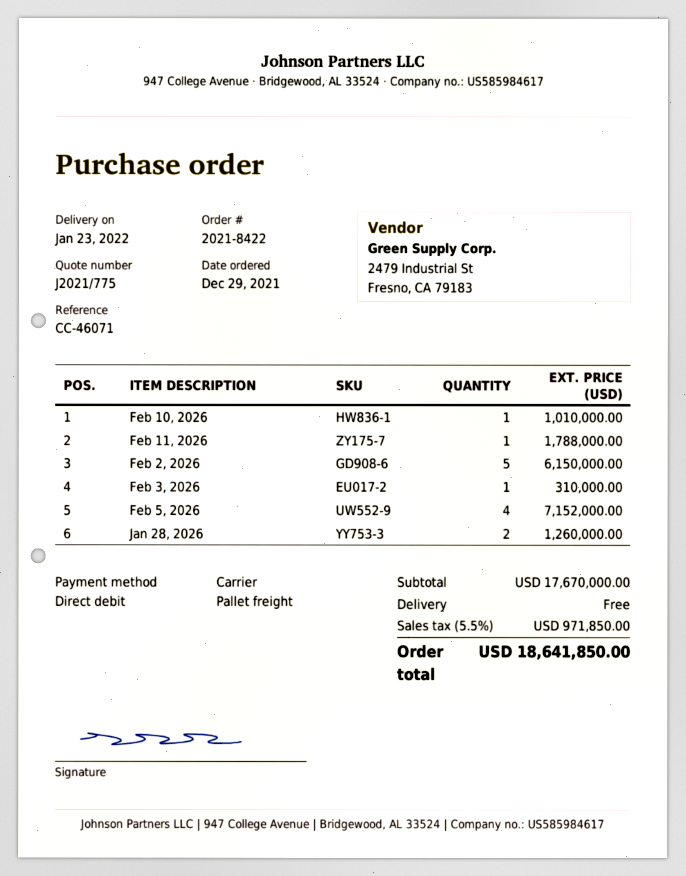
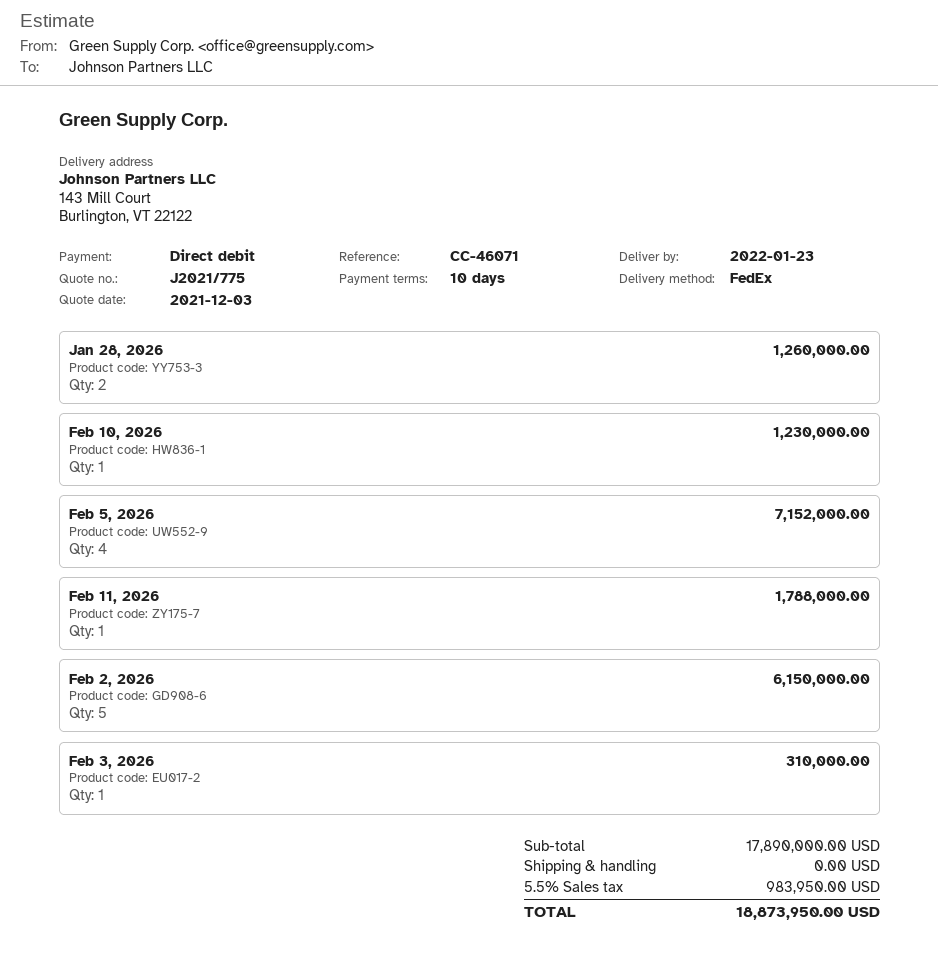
shipping method: pallet freight -> FedEx
Feb 10, 2026: 1 for 1010000.00 -> 1 for 1230000.00
subtotal: 17670000.00 -> 17890000.00
tax: 5.5% = 971850.00 -> 5.5% = 983950.00
total: 18641850.00 -> 18873950.00

